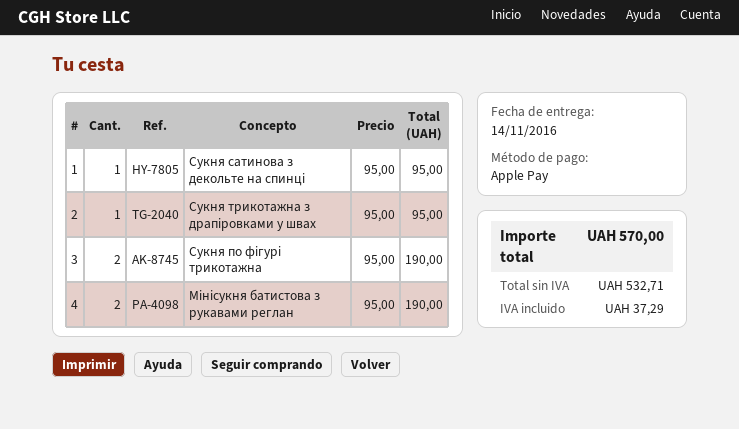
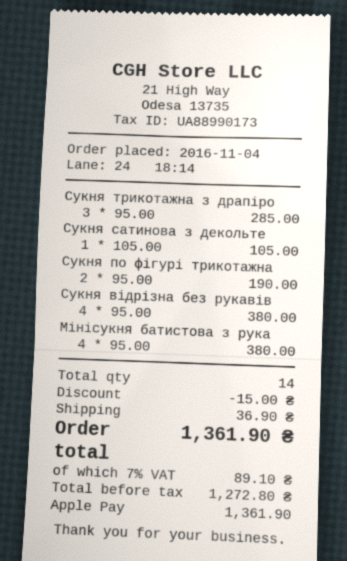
Сукня сатинова з декольте на спинці: 1 x 95.00 = 95.00 -> 1 x 105.00 = 105.00
Сукня трикотажна з драпіровками у швах: 1 x 95.00 = 95.00 -> 3 x 95.00 = 285.00
Мінісукня батистова з рукавами реглан: 2 x 95.00 = 190.00 -> 4 x 95.00 = 380.00
Сукня відрізна без рукавів: none -> 4 x 95.00 = 380.00
discount: none -> 15.00
shipping: none -> 36.90
net: 532.71 -> 1272.80
tax: 37.29 -> 89.10
total: 570.00 -> 1361.90

